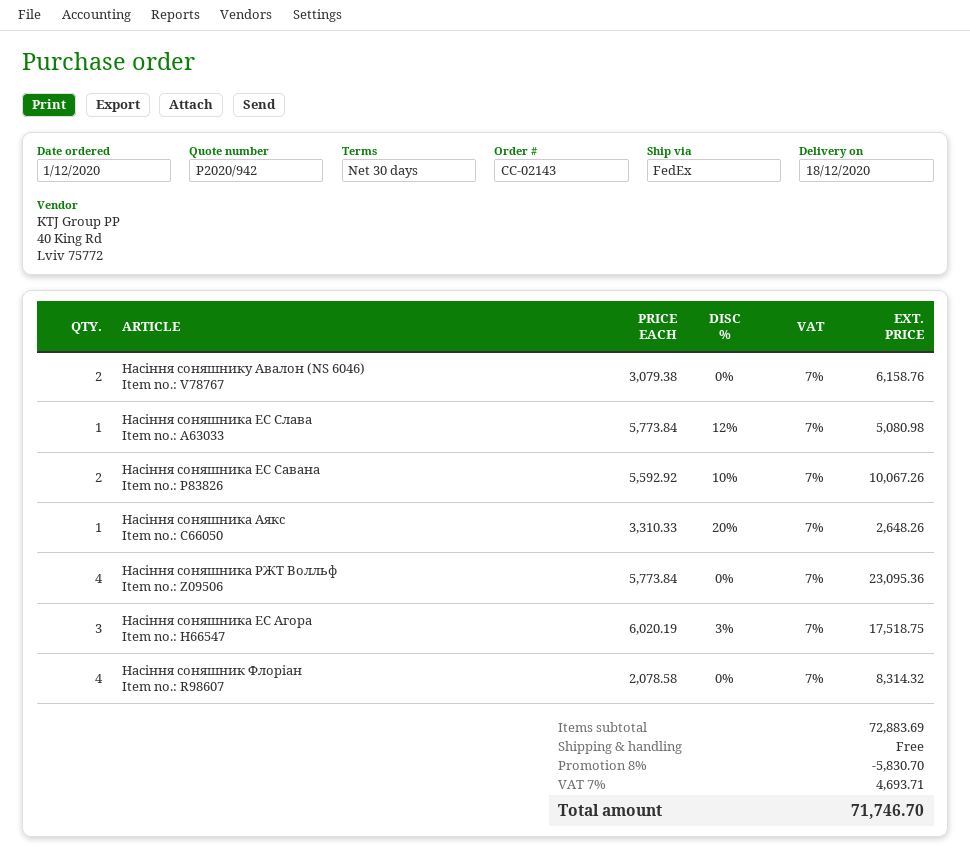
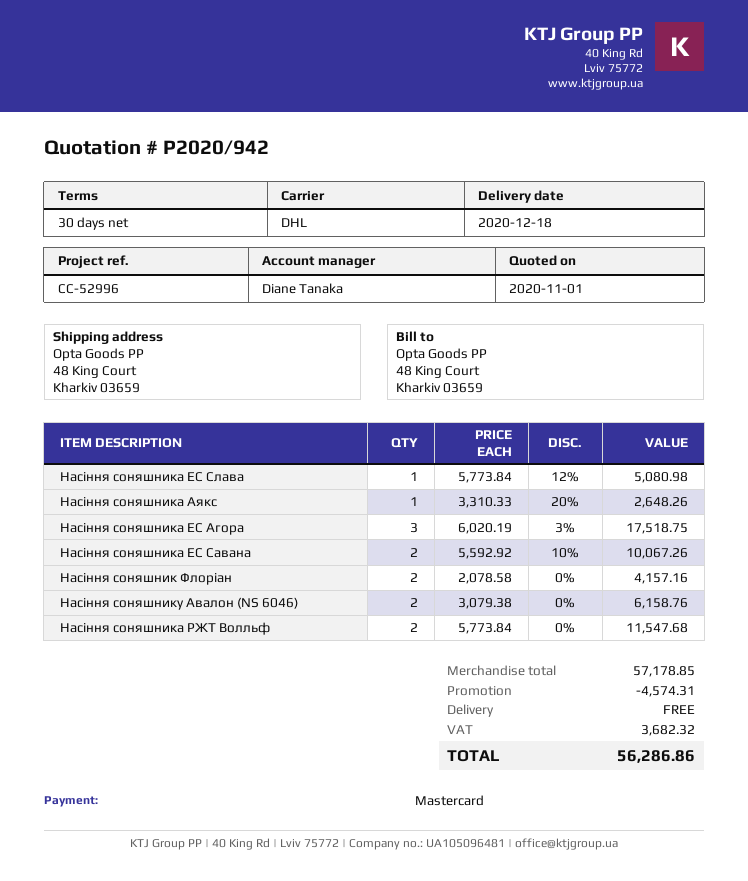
shipping method: FedEx -> DHL
Насіння соняшника РЖТ Волльф: 4 x 5773.84 = 23095.36 -> 2 x 5773.84 = 11547.68
Насіння соняшник Флоріан: 4 x 2078.58 = 8314.32 -> 2 x 2078.58 = 4157.16
subtotal: 72883.69 -> 57178.85
discount: 5830.70 -> 4574.31
tax: 4693.71 -> 3682.32
total: 71746.70 -> 56286.86

